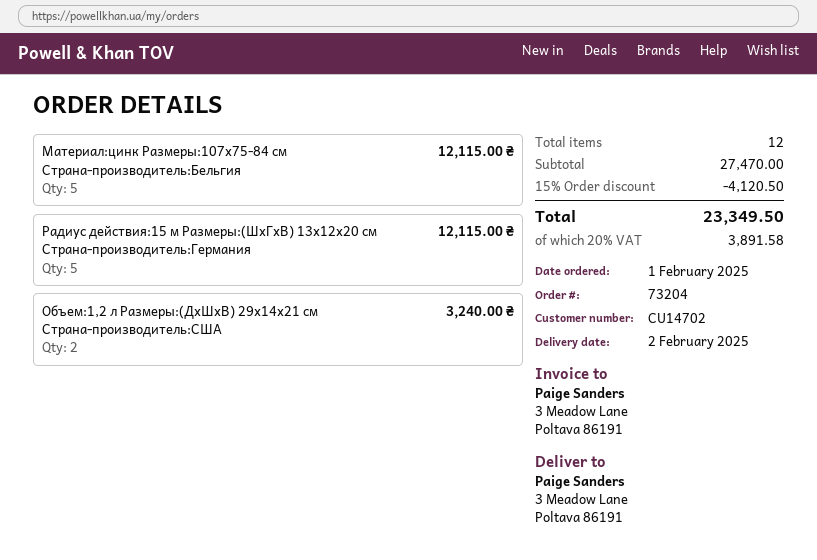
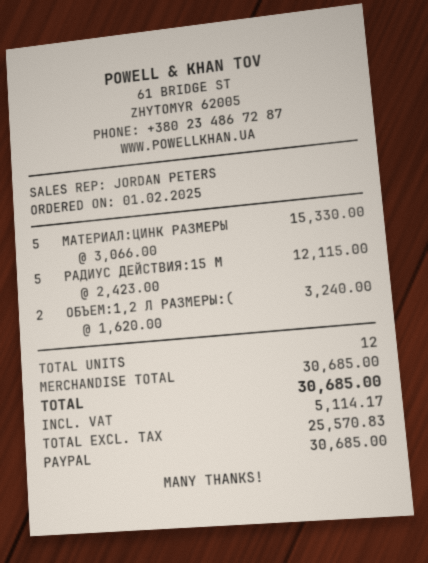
Материал:цинк Размеры:107х75-84 см Страна-производитель:Бельгия: 5 for 12115.00 -> 5 for 15330.00
subtotal: 27470.00 -> 30685.00
discount: 15% = 4120.50 -> none
tax: 3891.58 -> 5114.17
total: 23349.50 -> 30685.00

